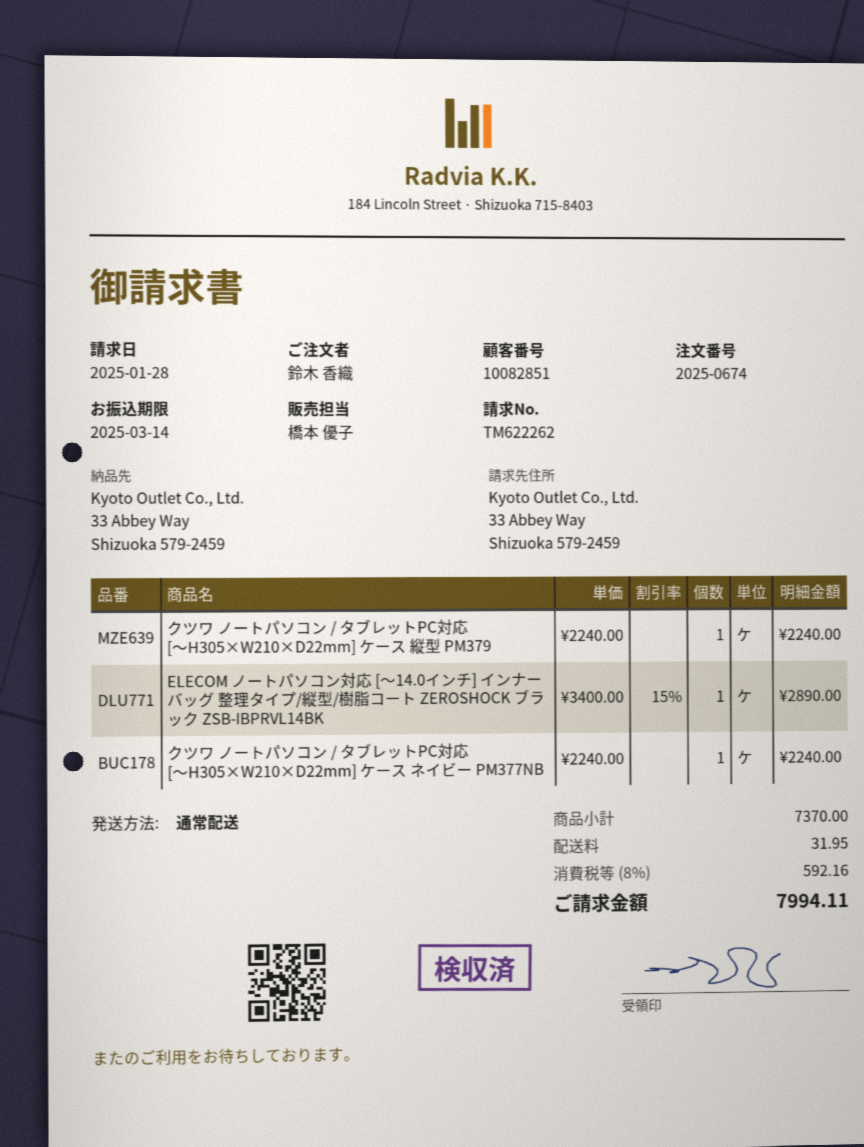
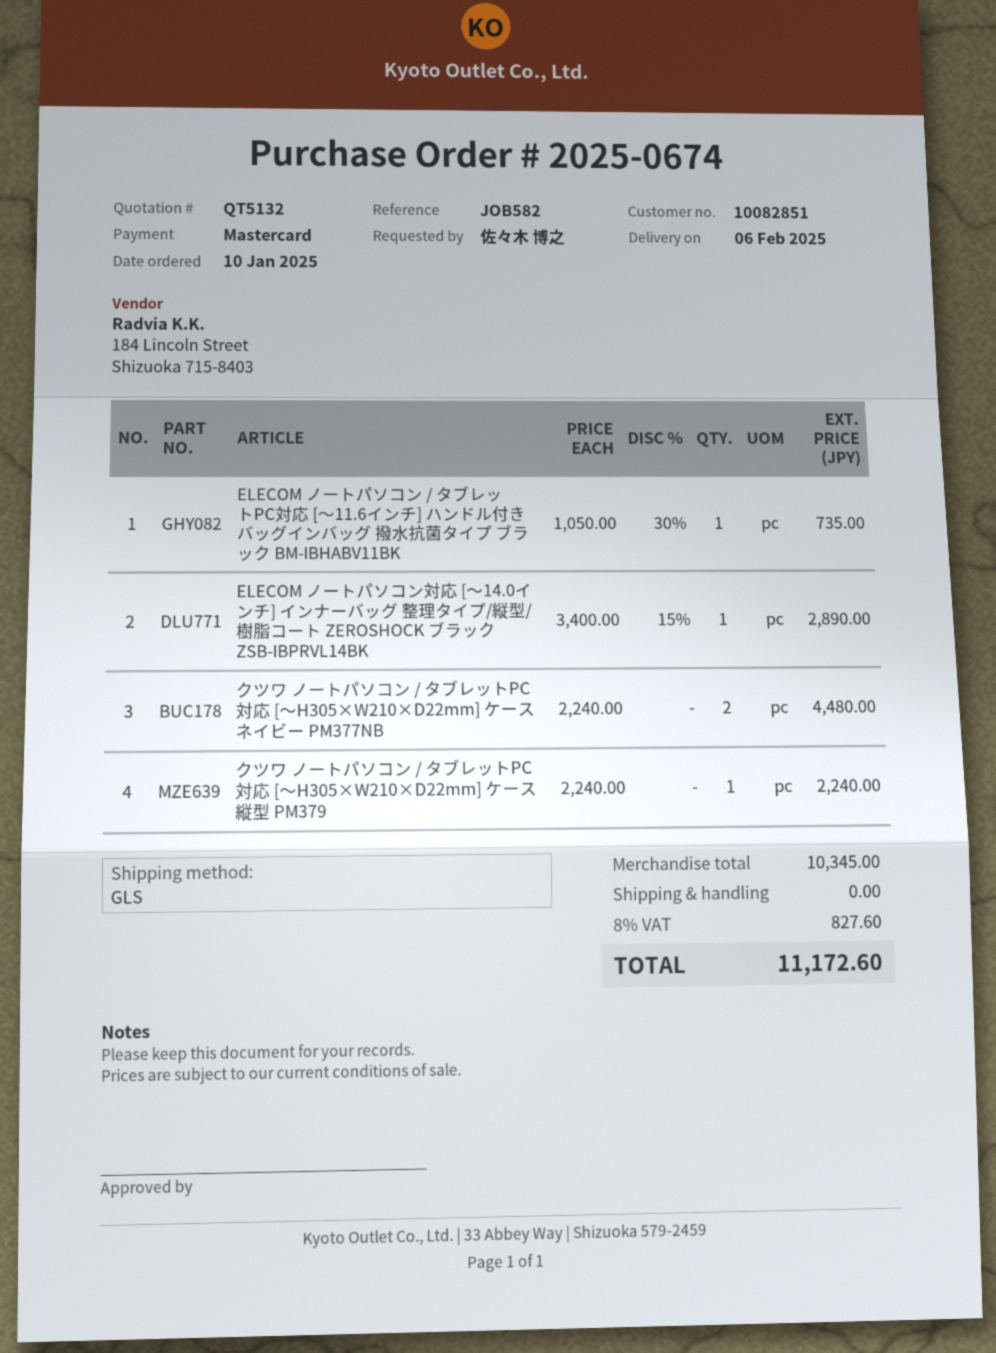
ordered by: 鈴木 香織 -> 佐々木 博之
shipping method: standard -> GLS
クツワ ノートパソコン / タブレットPC対応 [〜H305×W210×D22mm] ケース ネイビー PM377NB: 1 x 2240.00 = 2240.00 -> 2 x 2240.00 = 4480.00
ELECOM ノートパソコン / タブレットPC対応 [〜11.6インチ] ハンドル付きバッグインバッグ 撥水抗菌タイプ ブラック BM-IBHABV11BK: none -> 1 x 1050.00 - 30% = 735.00
subtotal: 7370.00 -> 10345.00
shipping: 31.95 -> 0.00
tax: 8% = 592.16 -> 8% = 827.60
total: 7994.11 -> 11172.60

